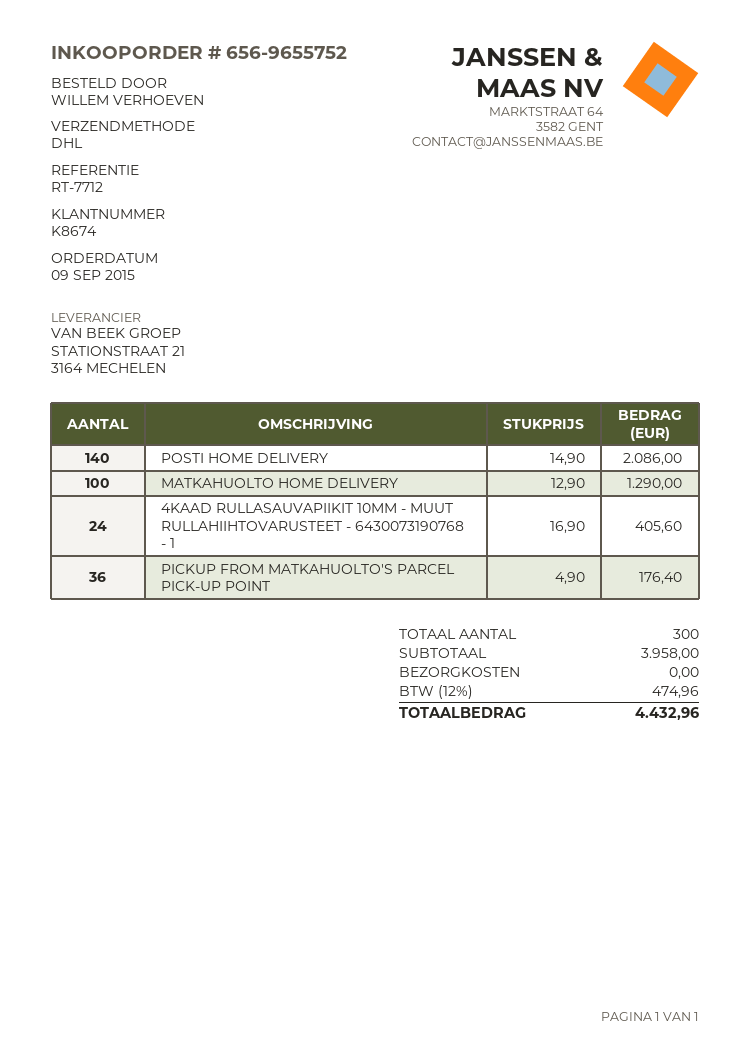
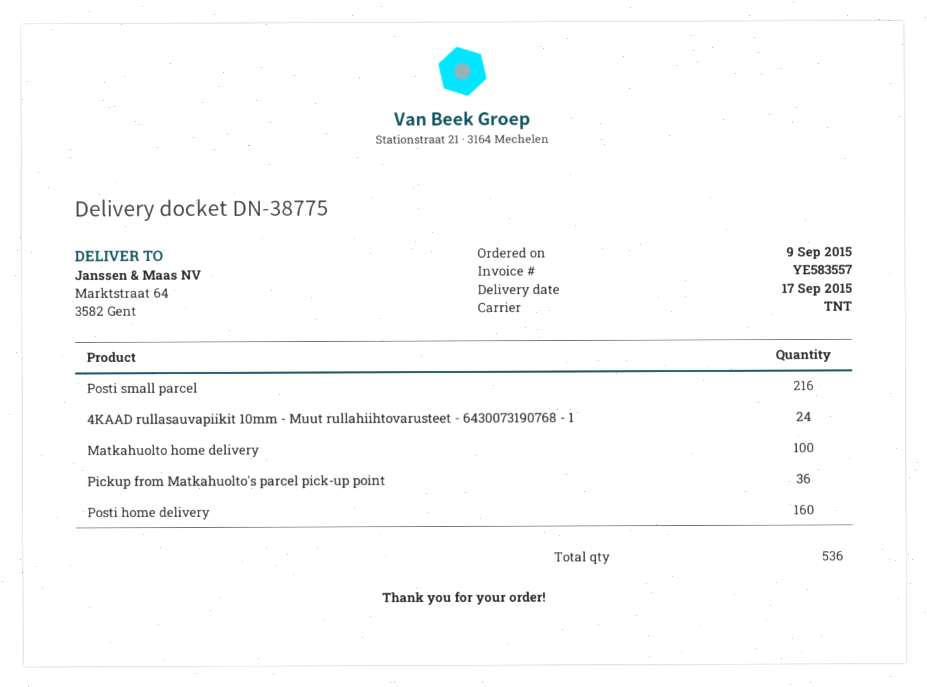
shipping method: DHL -> TNT
POSTI HOME DELIVERY: 140 -> 160
Posti small parcel: none -> 216
total quantity: 300 -> 536

